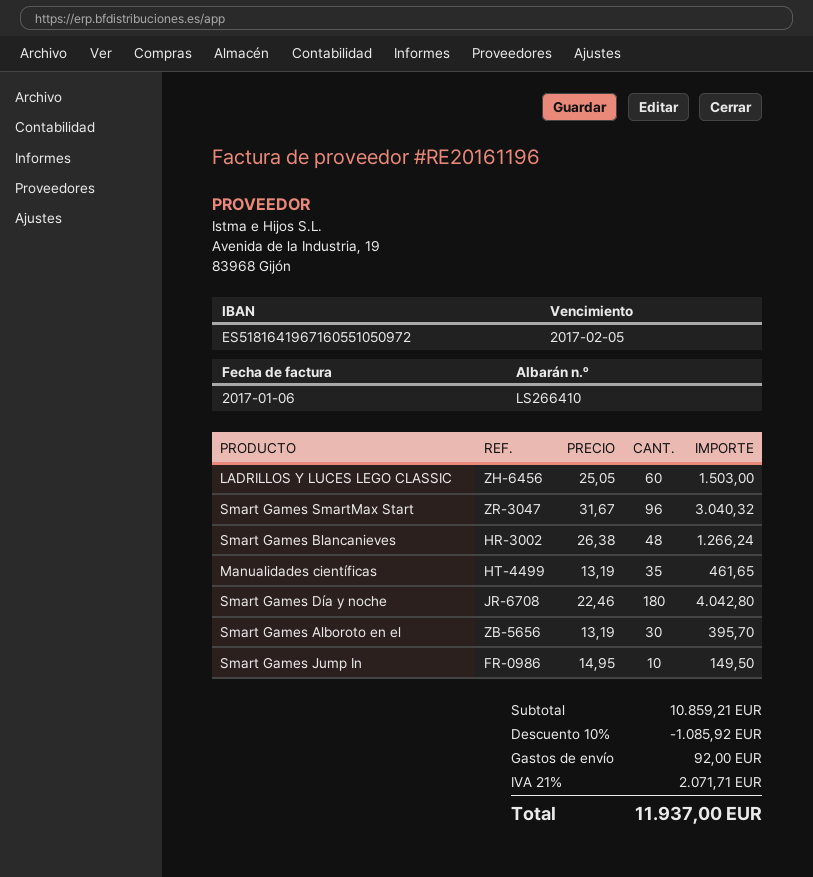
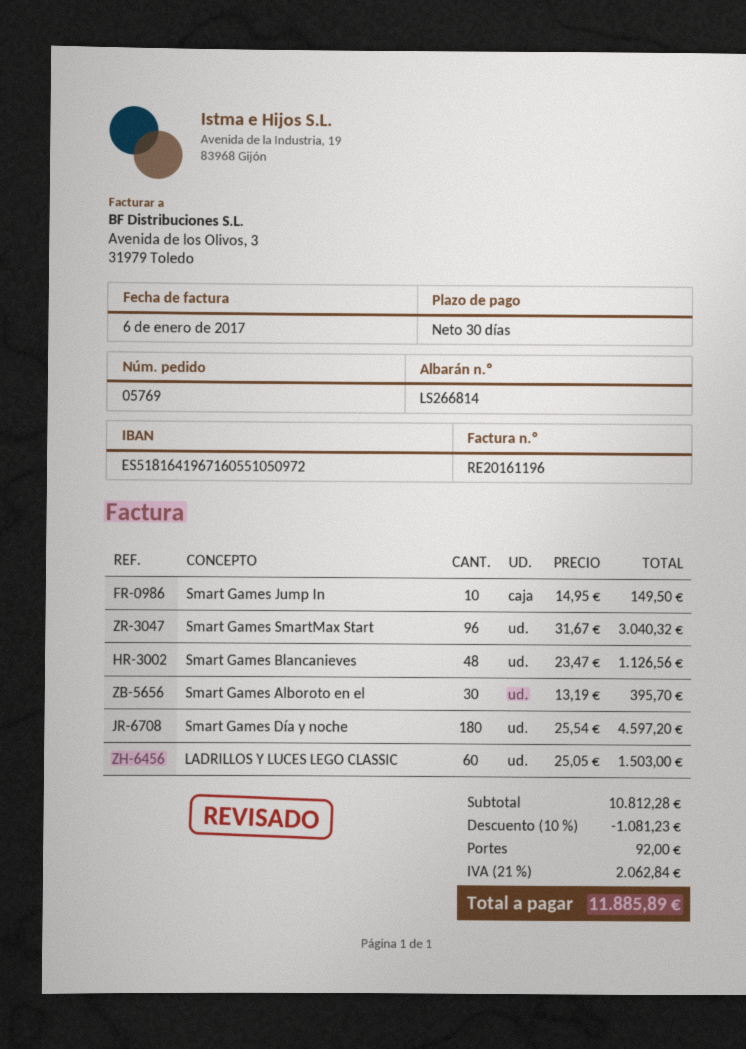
delivery note number: LS266410 -> LS266814
Smart Games Blancanieves: 48 x 26.38 = 1266.24 -> 48 x 23.47 = 1126.56
Manualidades científicas: 35 x 13.19 = 461.65 -> none
Smart Games Día y noche: 180 x 22.46 = 4042.80 -> 180 x 25.54 = 4597.20
subtotal: 10859.21 -> 10812.28
discount: 10% = 1085.92 -> 10% = 1081.23
tax: 21% = 2071.71 -> 21% = 2062.84
total: 11937.00 -> 11885.89

